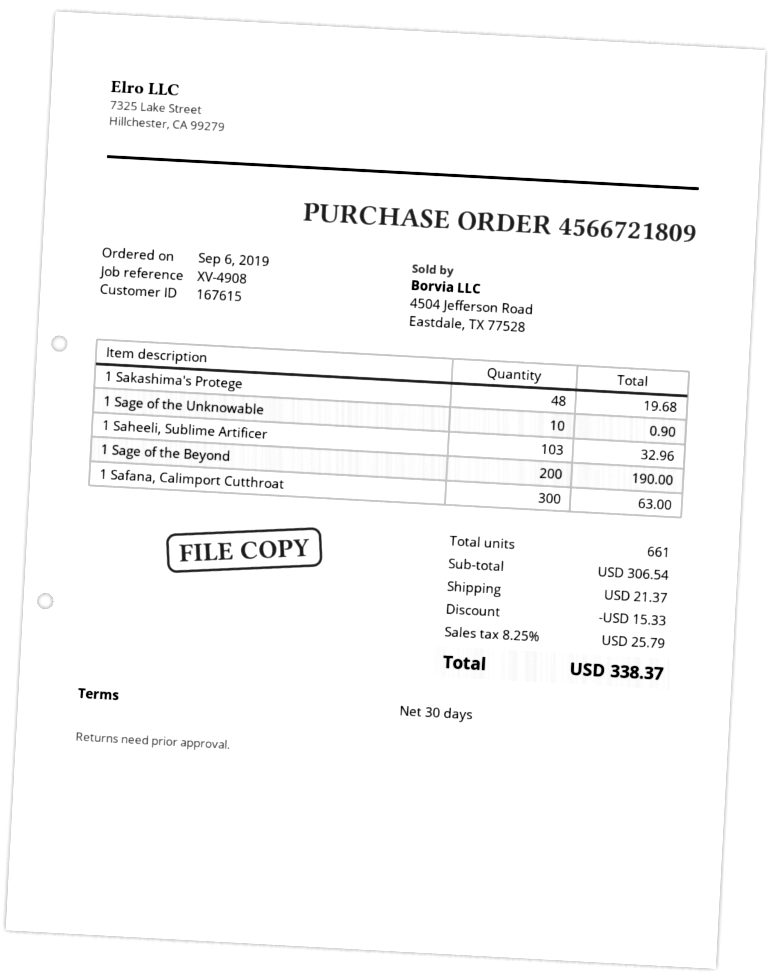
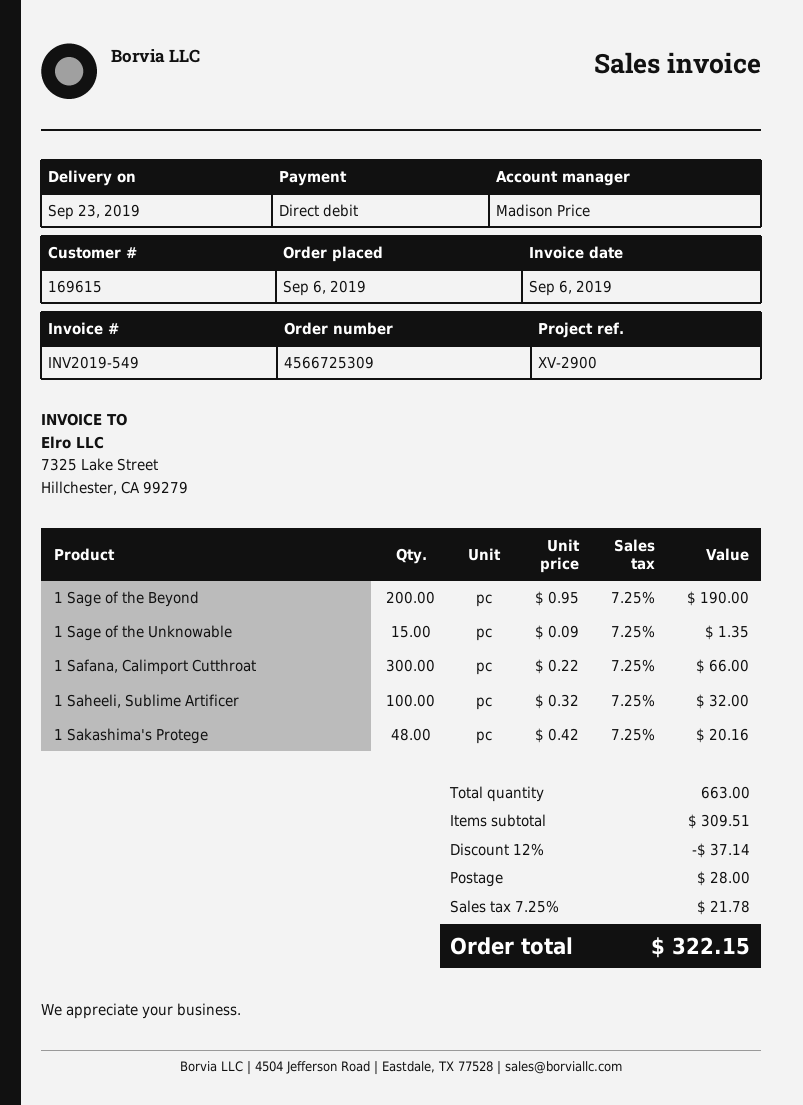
order number: 4566721809 -> 4566725309
customer number: 167615 -> 169615
reference: XV-4908 -> XV-2900
1 Sakashima's Protege: 48 for 19.68 -> 48 for 20.16
1 Sage of the Unknowable: 10 for 0.90 -> 15 for 1.35
1 Saheeli, Sublime Artificer: 103 for 32.96 -> 100 for 32.00
1 Safana, Calimport Cutthroat: 300 for 63.00 -> 300 for 66.00
total quantity: 661 -> 663
subtotal: 306.54 -> 309.51
discount: 15.33 -> 37.14
shipping: 21.37 -> 28.00
tax: 8.25% = 25.79 -> 7.25% = 21.78
total: 338.37 -> 322.15

